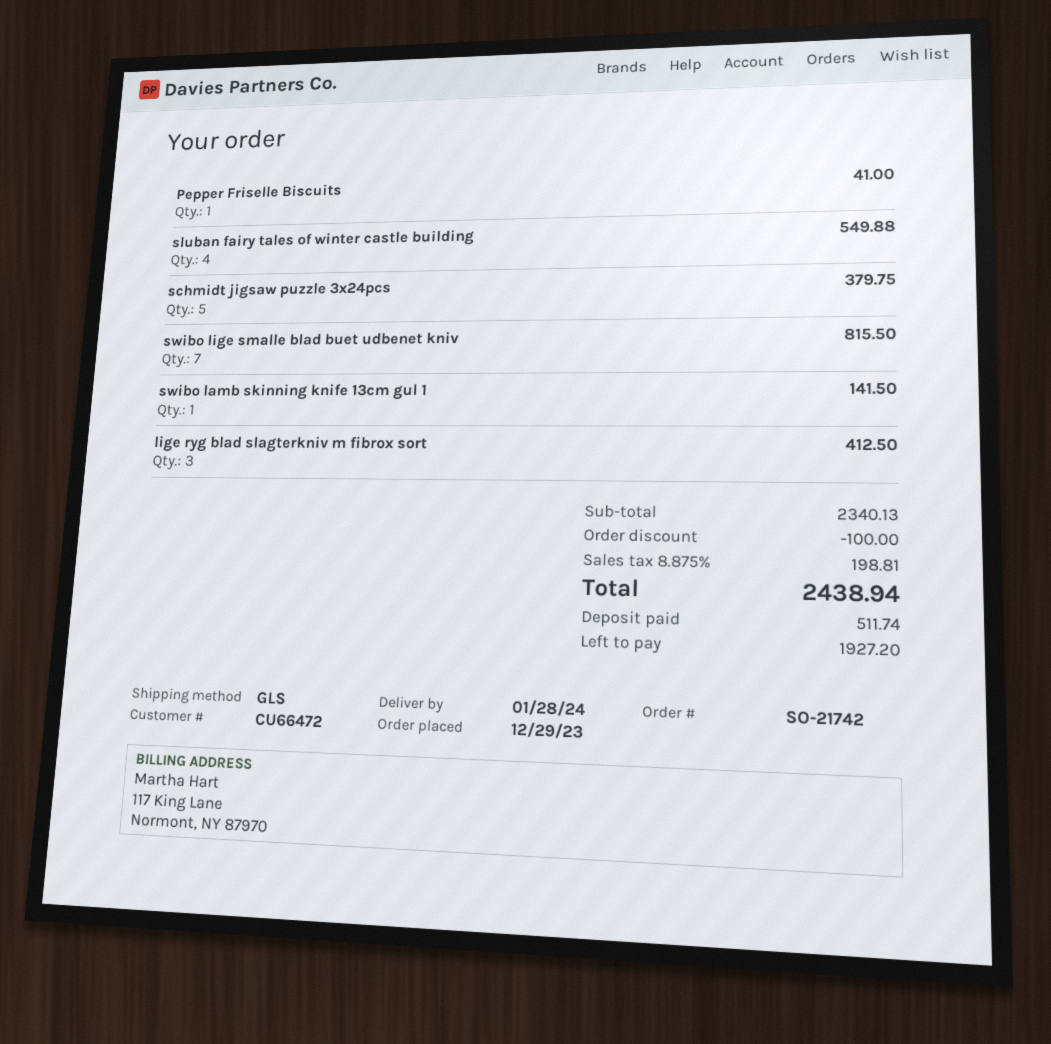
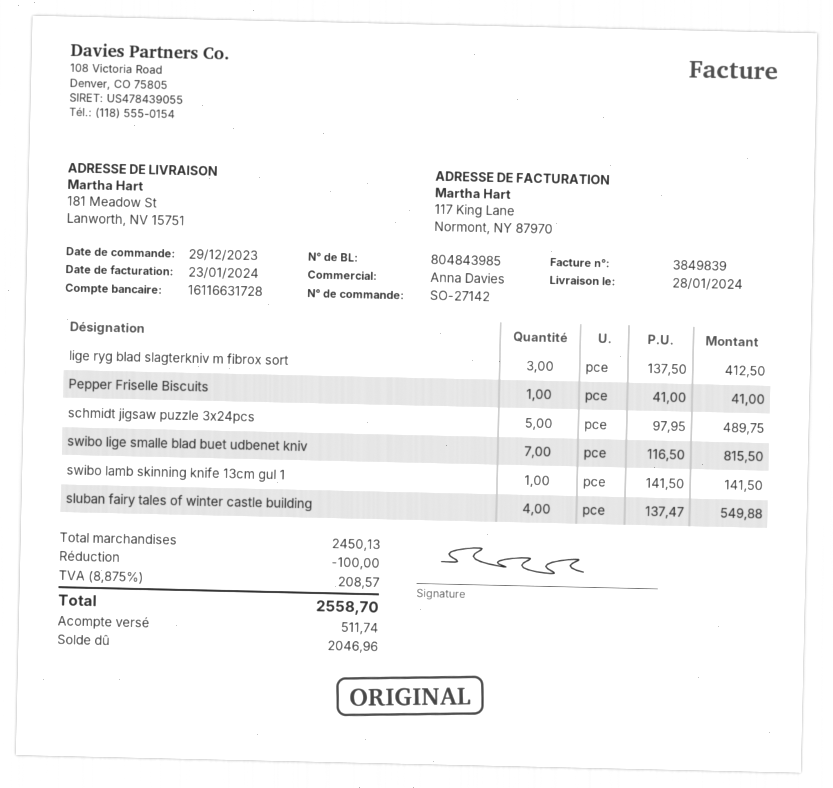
order number: SO-21742 -> SO-27142
schmidt jigsaw puzzle 3x24pcs: 5 for 379.75 -> 5 for 489.75
subtotal: 2340.13 -> 2450.13
tax: 8.875% = 198.81 -> 8.875% = 208.57
total: 2438.94 -> 2558.70
balance: 1927.20 -> 2046.96

